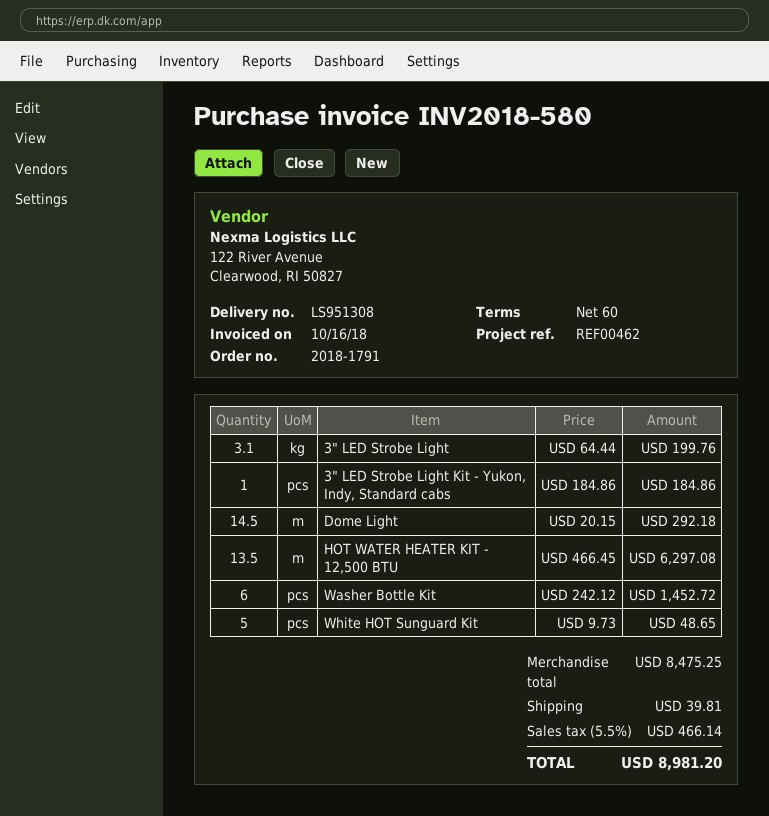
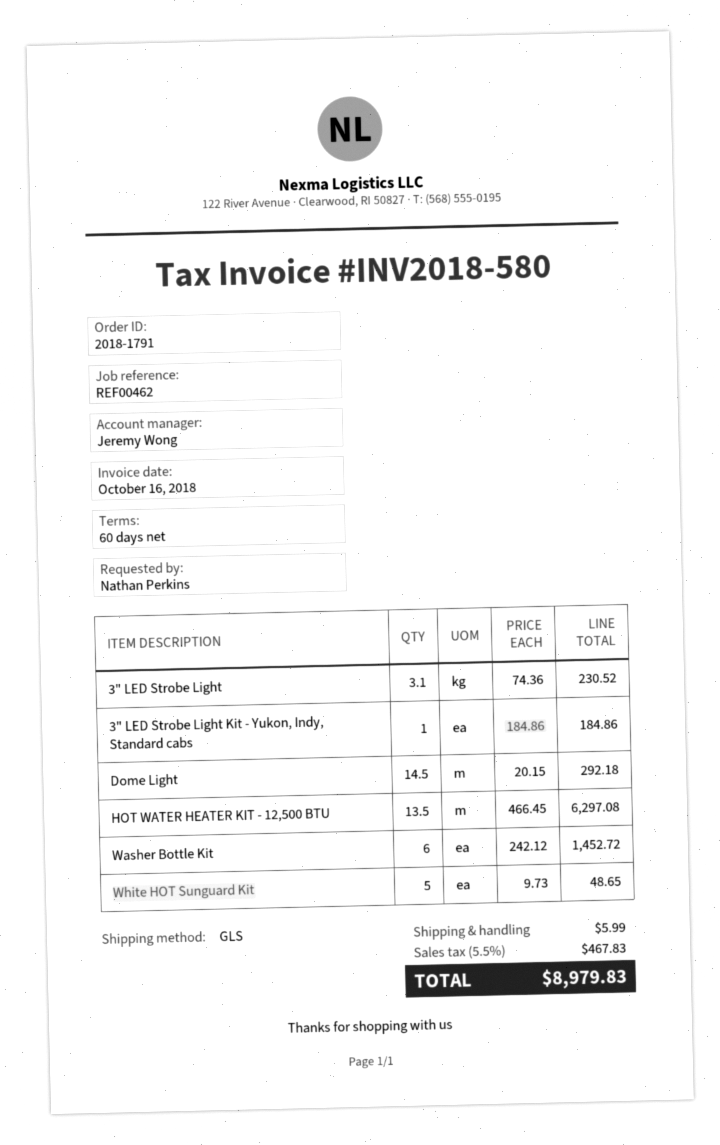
3" LED Strobe Light: 3.1 x 64.44 = 199.76 -> 3.1 x 74.36 = 230.52
shipping: 39.81 -> 5.99
tax: 5.5% = 466.14 -> 5.5% = 467.83
total: 8981.20 -> 8979.83

